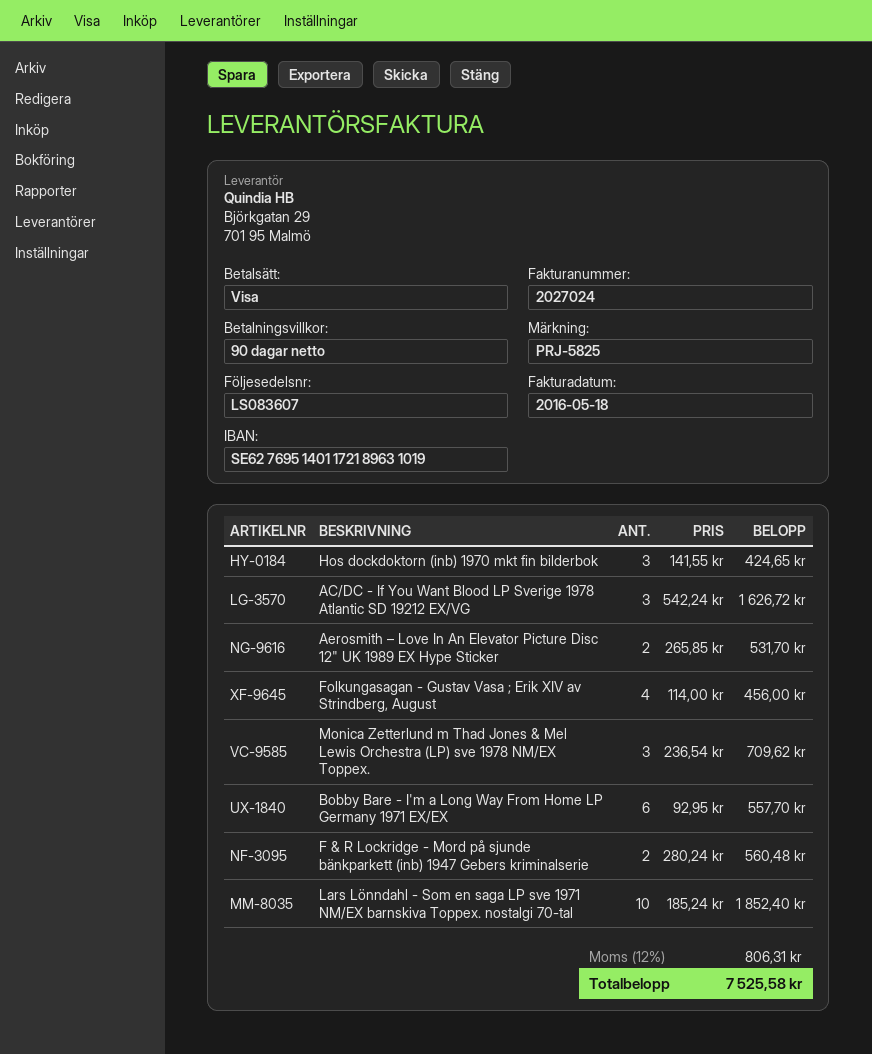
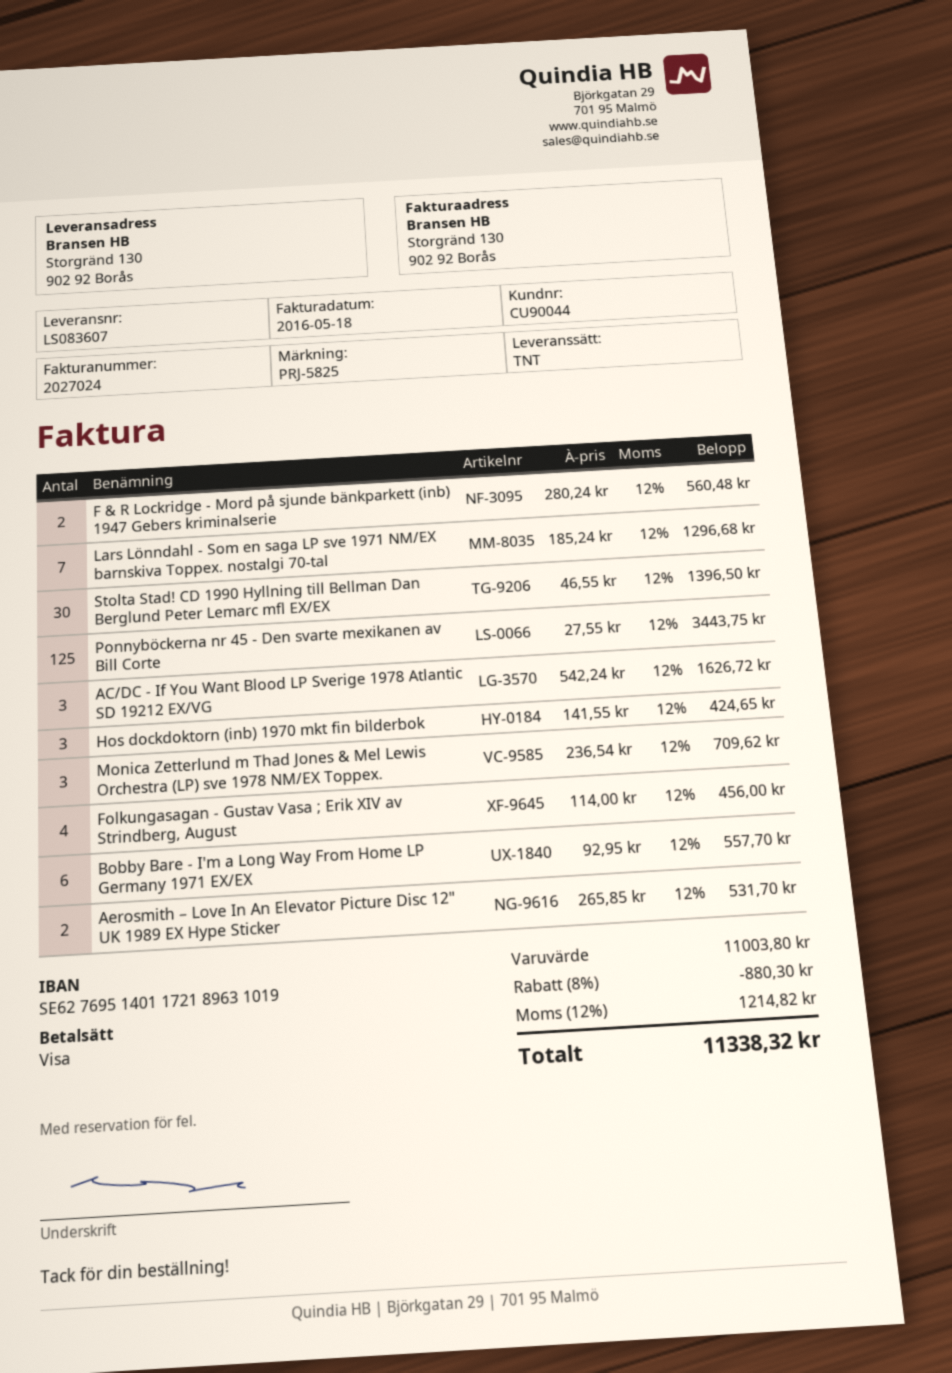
Lars Lönndahl - Som en saga LP sve 1971 NM/EX barnskiva Toppex. nostalgi 70-tal: 10 x 185.24 = 1852.40 -> 7 x 185.24 = 1296.68
Stolta Stad! CD 1990 Hyllning till Bellman Dan Berglund Peter Lemarc mfl EX/EX: none -> 30 x 46.55 = 1396.50
Ponnyböckerna nr 45 - Den svarte mexikanen av Bill Corte: none -> 125 x 27.55 = 3443.75
discount: none -> 8% = 880.30
tax: 12% = 806.31 -> 12% = 1214.82
total: 7525.58 -> 11338.32

